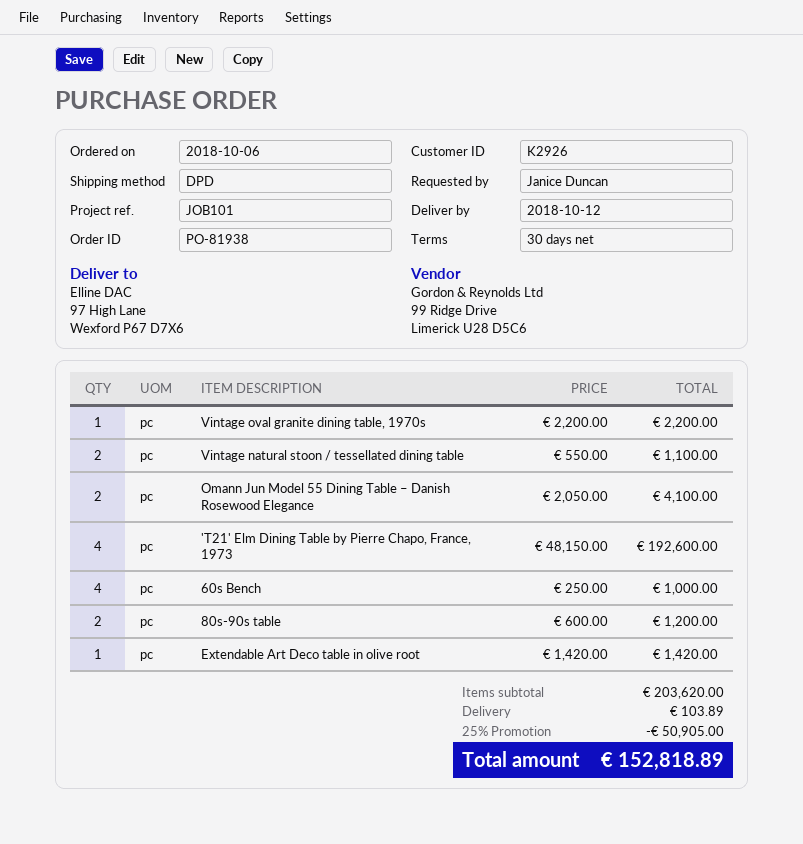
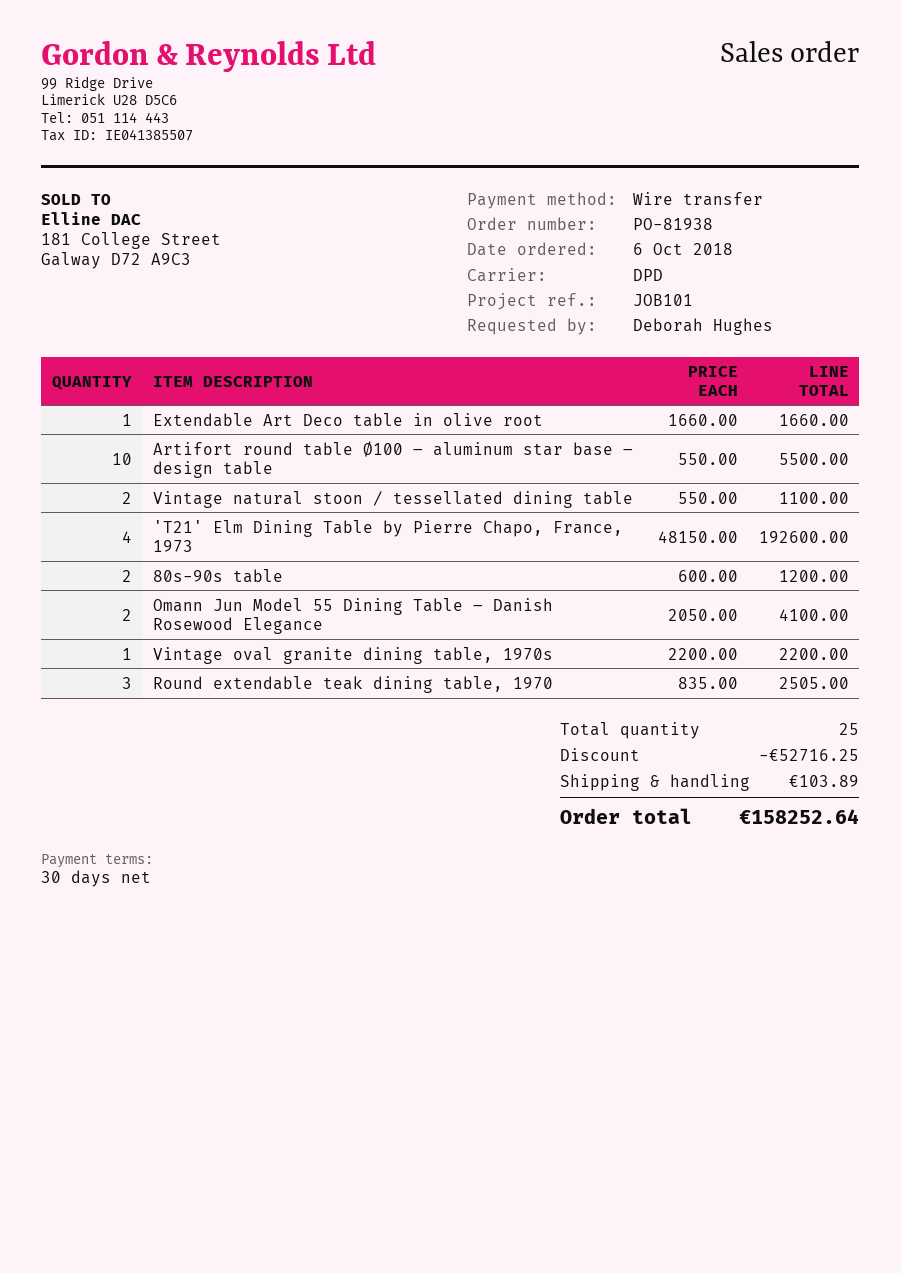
ordered by: Janice Duncan -> Deborah Hughes
60s Bench: 4 x 250.00 = 1000.00 -> none
Extendable Art Deco table in olive root: 1 x 1420.00 = 1420.00 -> 1 x 1660.00 = 1660.00
Artifort round table Ø100 – aluminum star base – design table: none -> 10 x 550.00 = 5500.00
Round extendable teak dining table, 1970: none -> 3 x 835.00 = 2505.00
discount: 50905.00 -> 52716.25
total: 152818.89 -> 158252.64

